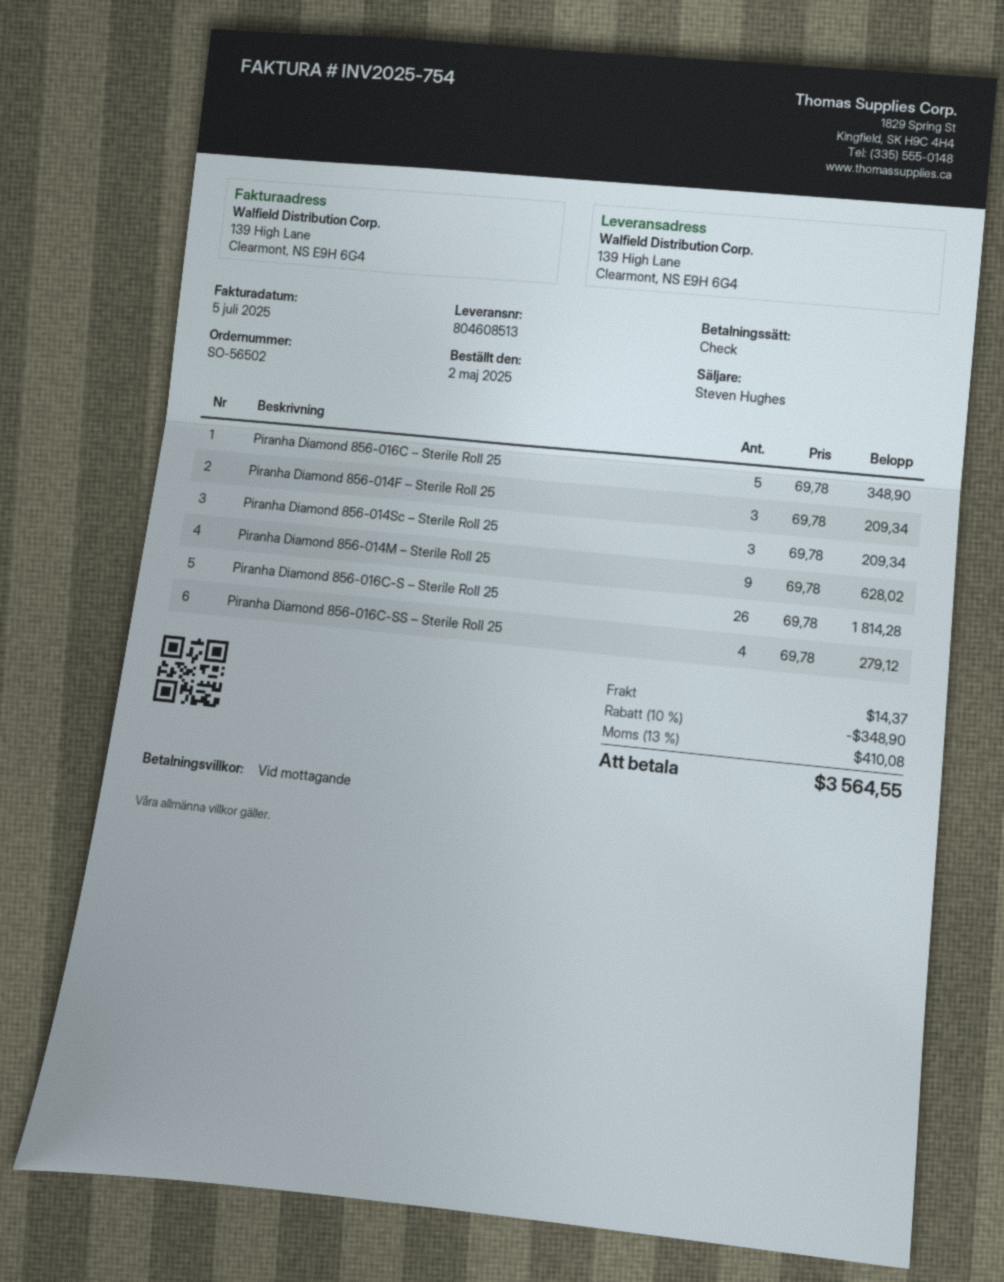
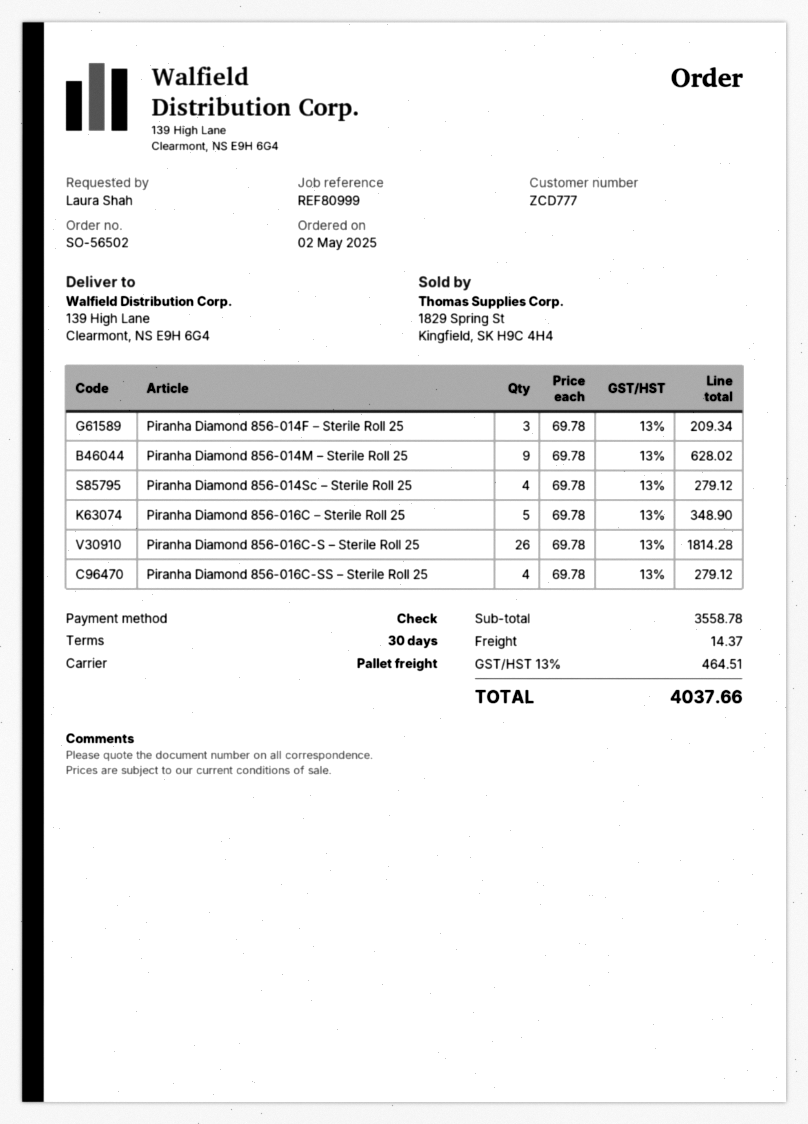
payment terms: on receipt -> 30 days
Piranha Diamond 856-014Sc – Sterile Roll 25: 3 x 69.78 = 209.34 -> 4 x 69.78 = 279.12
discount: 10% = 348.90 -> none
tax: 13% = 410.08 -> 13% = 464.51
total: 3564.55 -> 4037.66

